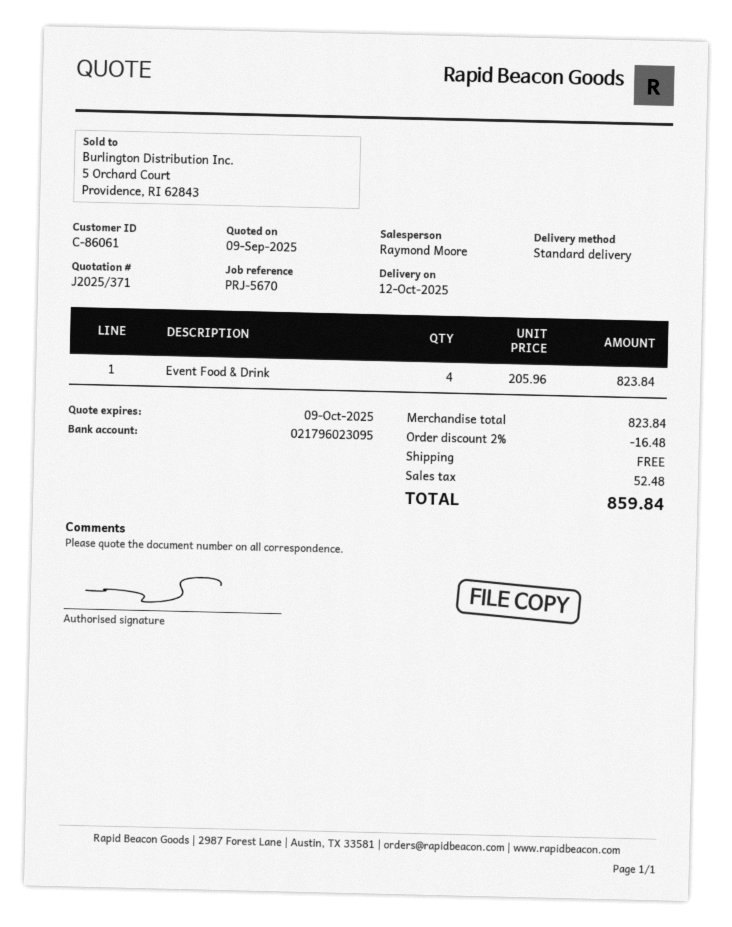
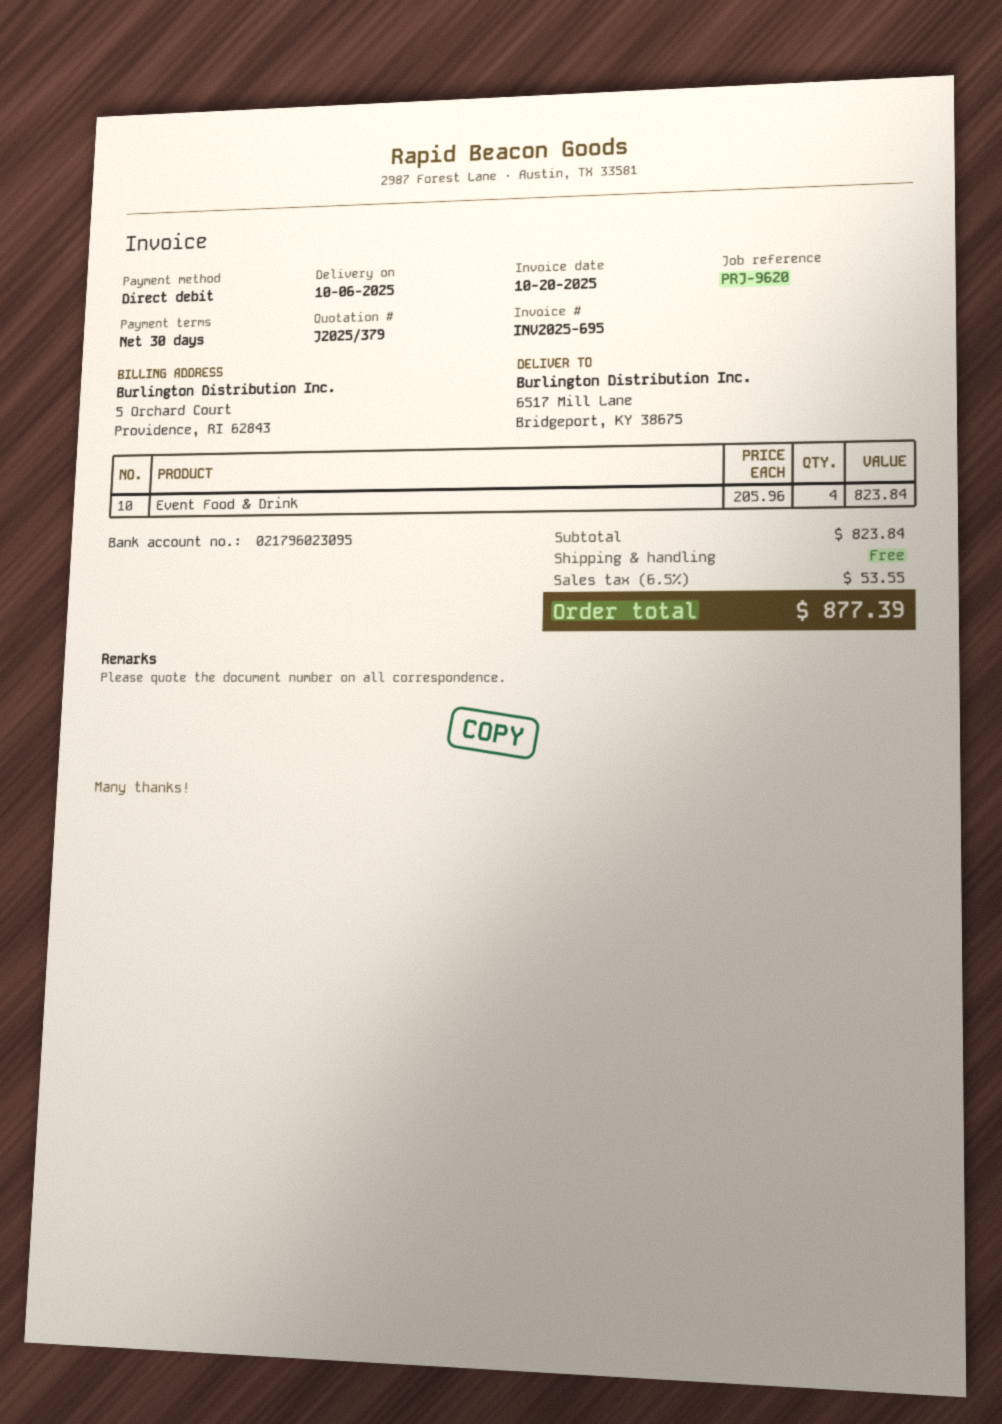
quote number: J2025/371 -> J2025/379
delivery date: 2025-10-12 -> 2025-10-06
reference: PRJ-5670 -> PRJ-9620
discount: 2% = 16.48 -> none
tax: 52.48 -> 53.55
total: 859.84 -> 877.39

